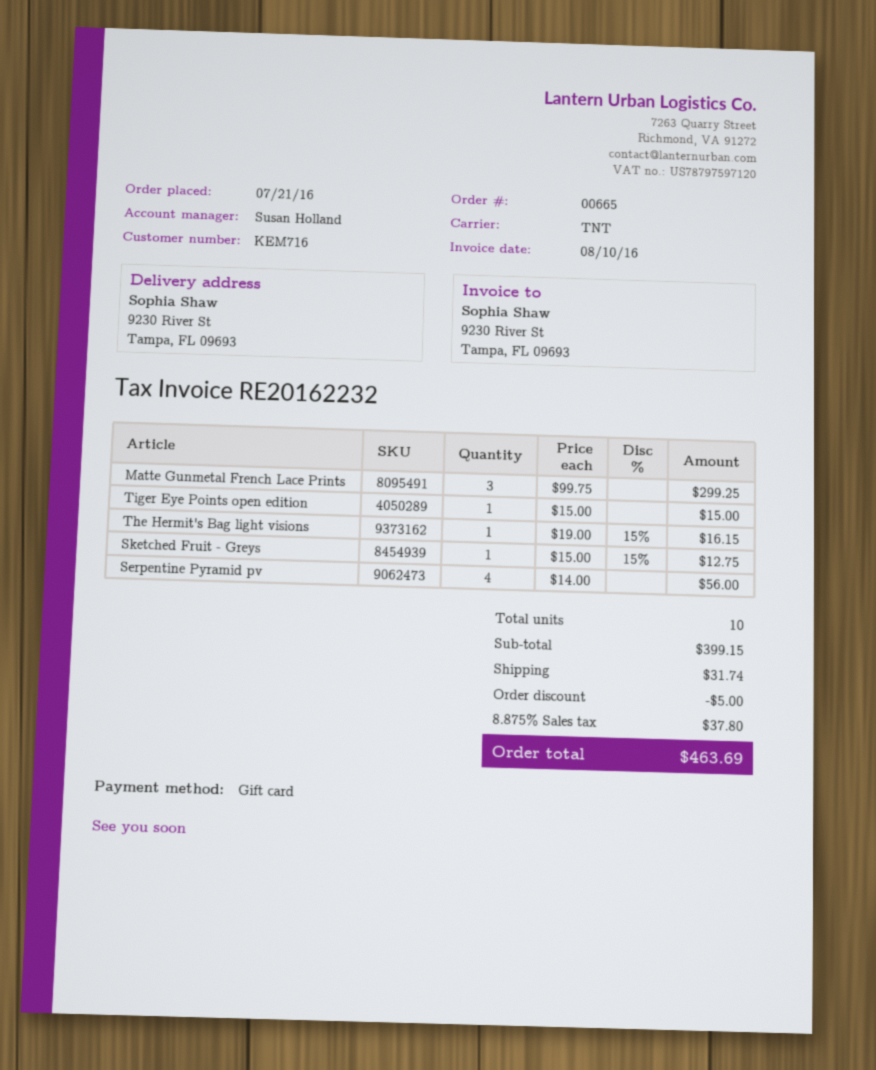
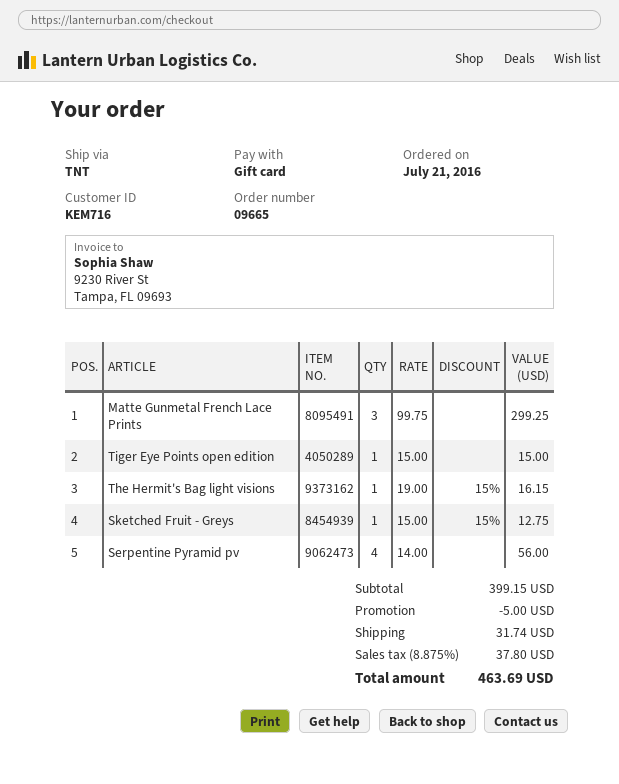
order number: 00665 -> 09665

